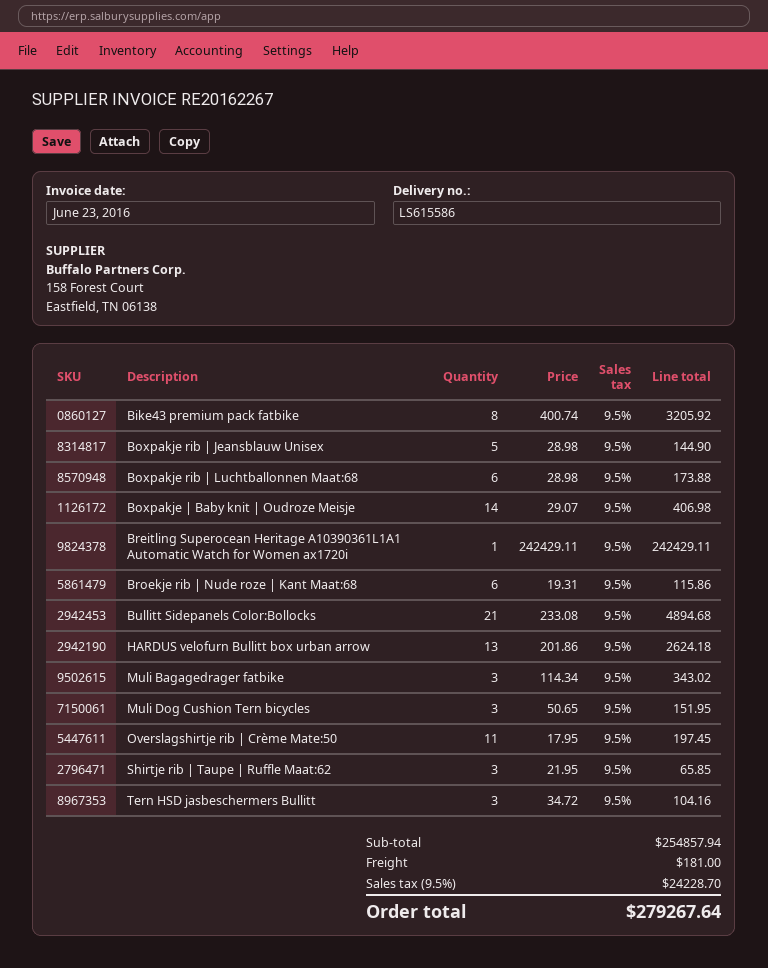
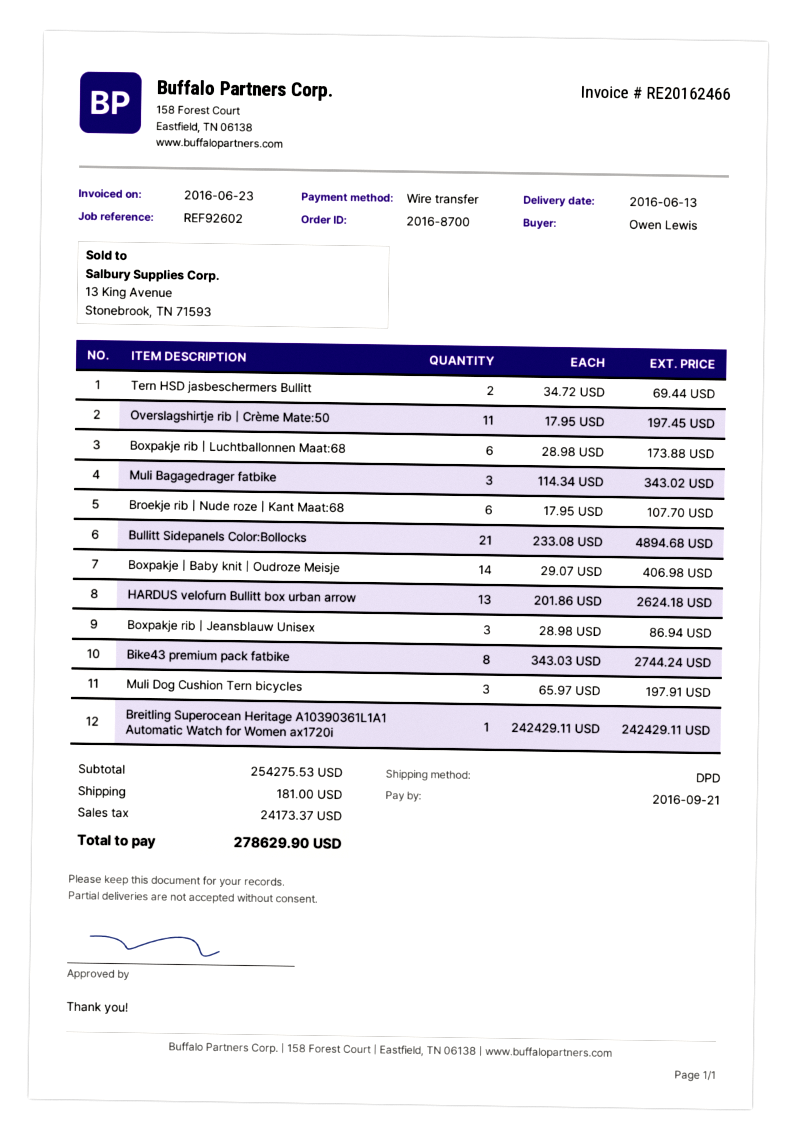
invoice number: RE20162267 -> RE20162466
Bike43 premium pack fatbike: 8 x 400.74 = 3205.92 -> 8 x 343.03 = 2744.24
Boxpakje rib | Jeansblauw Unisex: 5 x 28.98 = 144.90 -> 3 x 28.98 = 86.94
Broekje rib | Nude roze | Kant Maat:68: 6 x 19.31 = 115.86 -> 6 x 17.95 = 107.70
Muli Dog Cushion Tern bicycles: 3 x 50.65 = 151.95 -> 3 x 65.97 = 197.91
Shirtje rib | Taupe | Ruffle Maat:62: 3 x 21.95 = 65.85 -> none
Tern HSD jasbeschermers Bullitt: 3 x 34.72 = 104.16 -> 2 x 34.72 = 69.44
subtotal: 254857.94 -> 254275.53
tax: 24228.70 -> 24173.37
total: 279267.64 -> 278629.90

